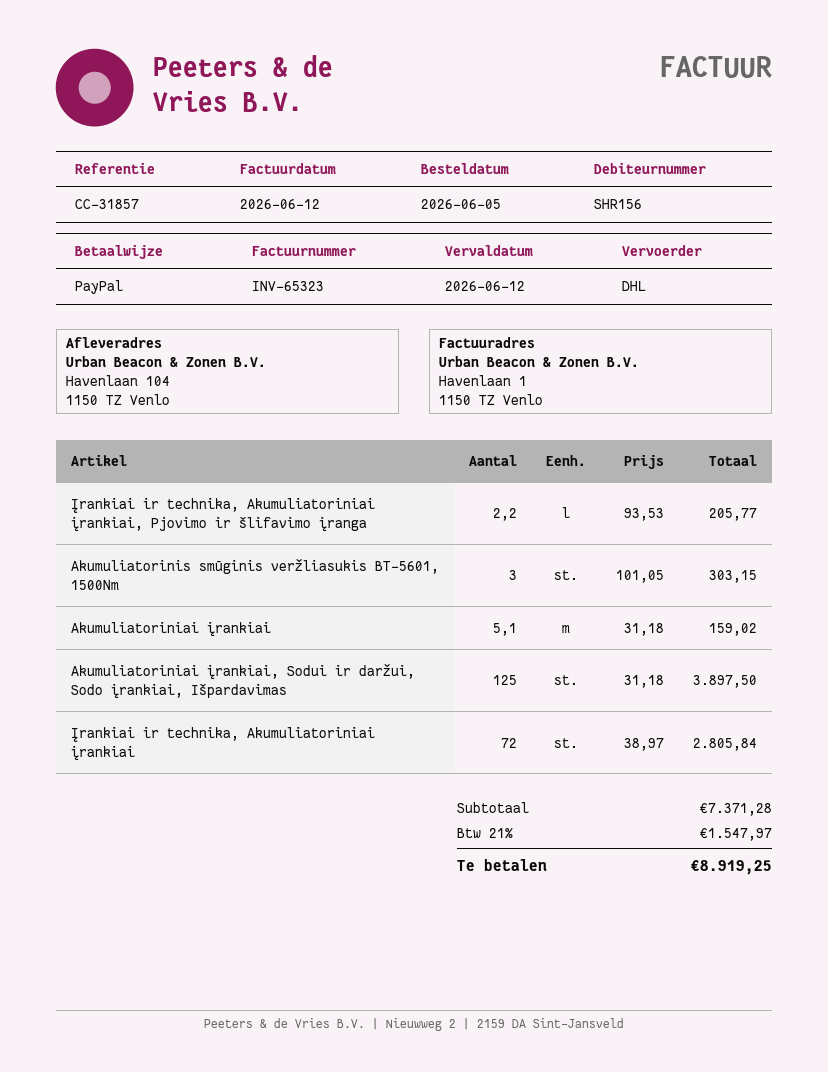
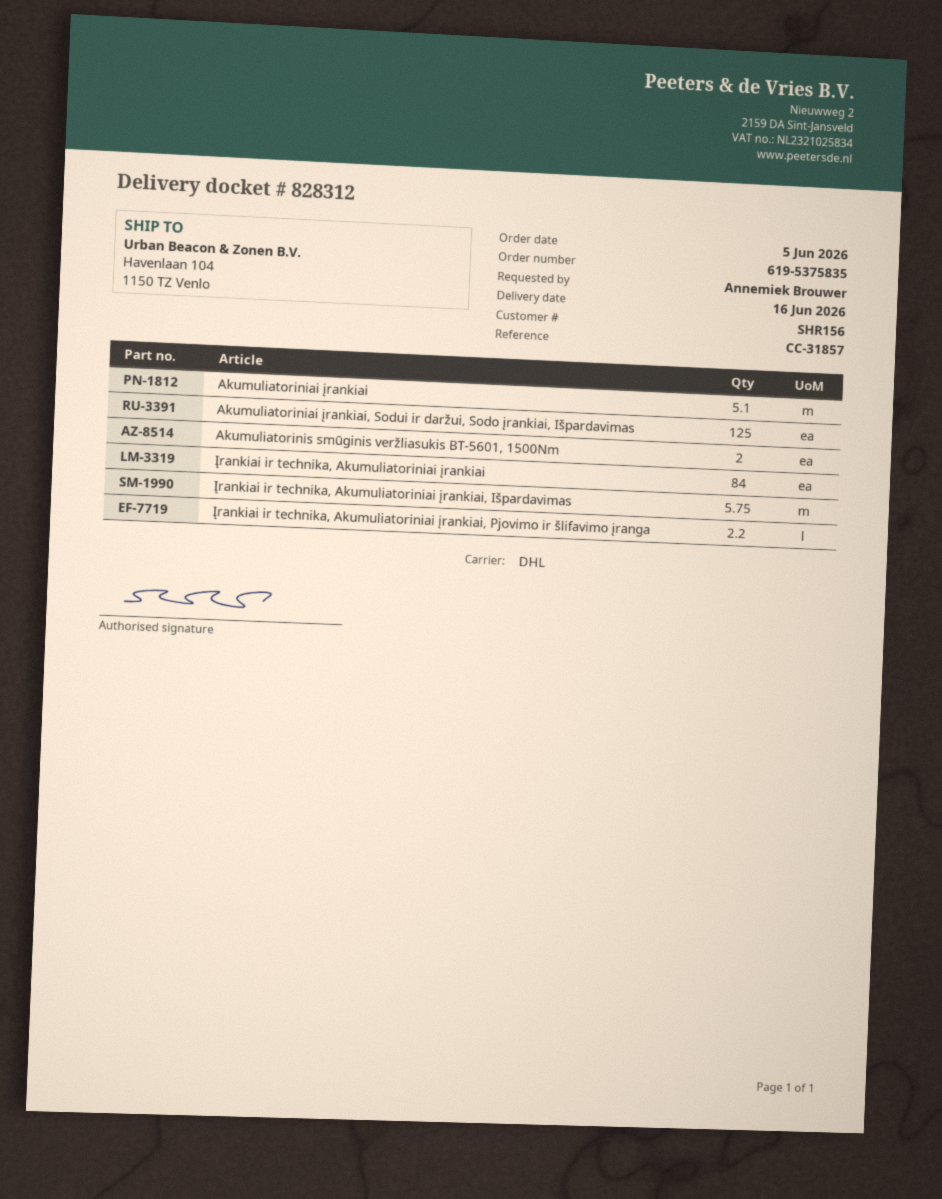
Akumuliatorinis smūginis veržliasukis BT-5601, 1500Nm: 3 -> 2
Įrankiai ir technika, Akumuliatoriniai įrankiai: 72 -> 84
Įrankiai ir technika, Akumuliatoriniai įrankiai, Išpardavimas: none -> 5.75

